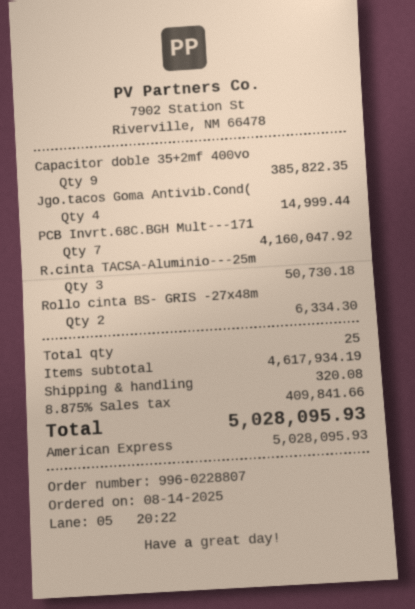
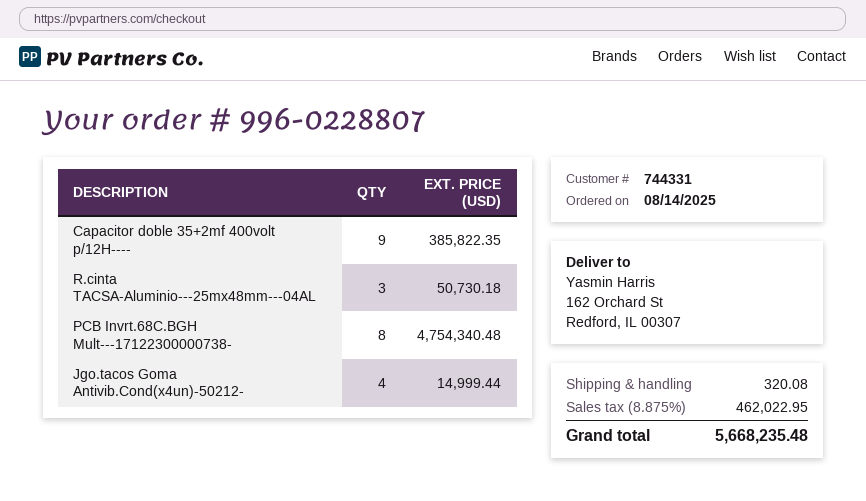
PCB Invrt.68C.BGH Mult---171: 7 for 4160047.92 -> 8 for 4754340.48
Rollo cinta BS- GRIS -27x48m: 2 for 6334.30 -> none
tax: 8.875% = 409841.66 -> 8.875% = 462022.95
total: 5028095.93 -> 5668235.48

